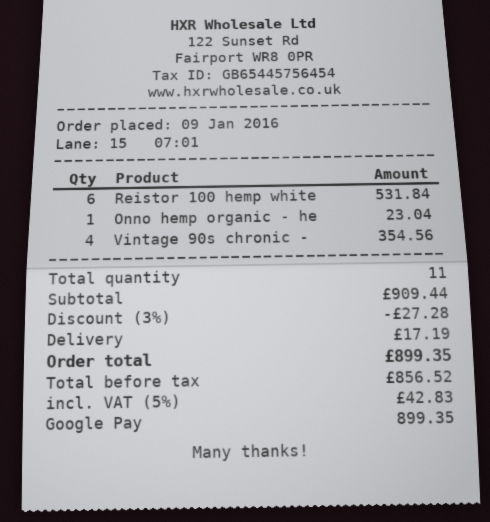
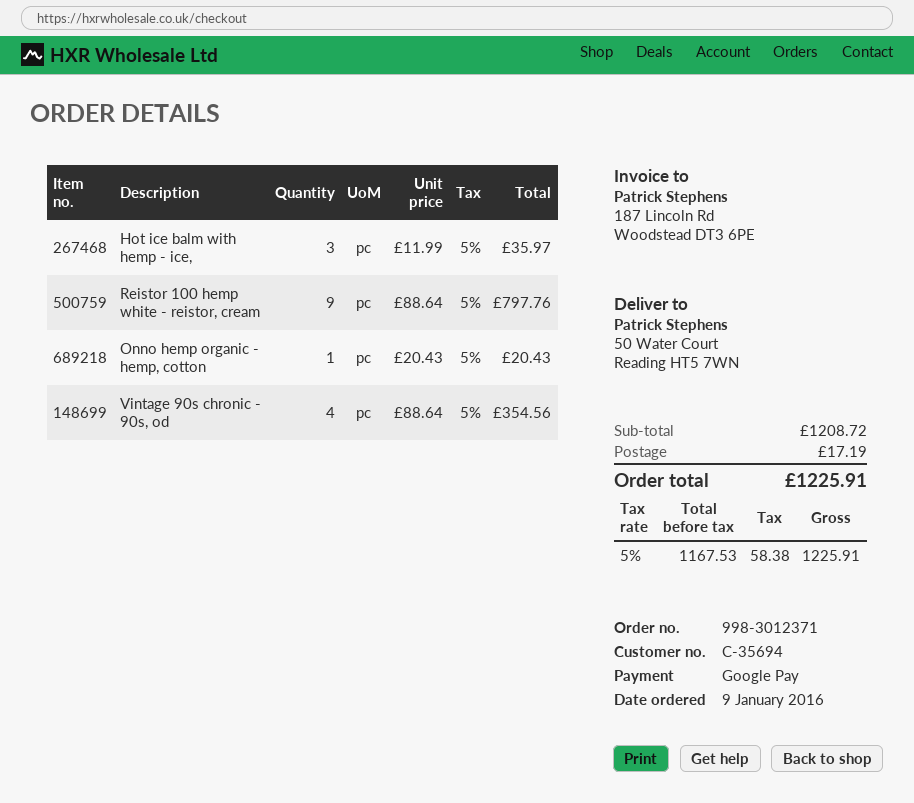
Reistor 100 hemp white: 6 for 531.84 -> 9 for 797.76
Onno hemp organic - he: 1 for 23.04 -> 1 for 20.43
Hot ice balm with hemp - ice,: none -> 3 for 35.97
subtotal: 909.44 -> 1208.72
discount: 3% = 27.28 -> none
net: 856.52 -> 1167.53
tax: 5% = 42.83 -> 5% = 58.38
total: 899.35 -> 1225.91

